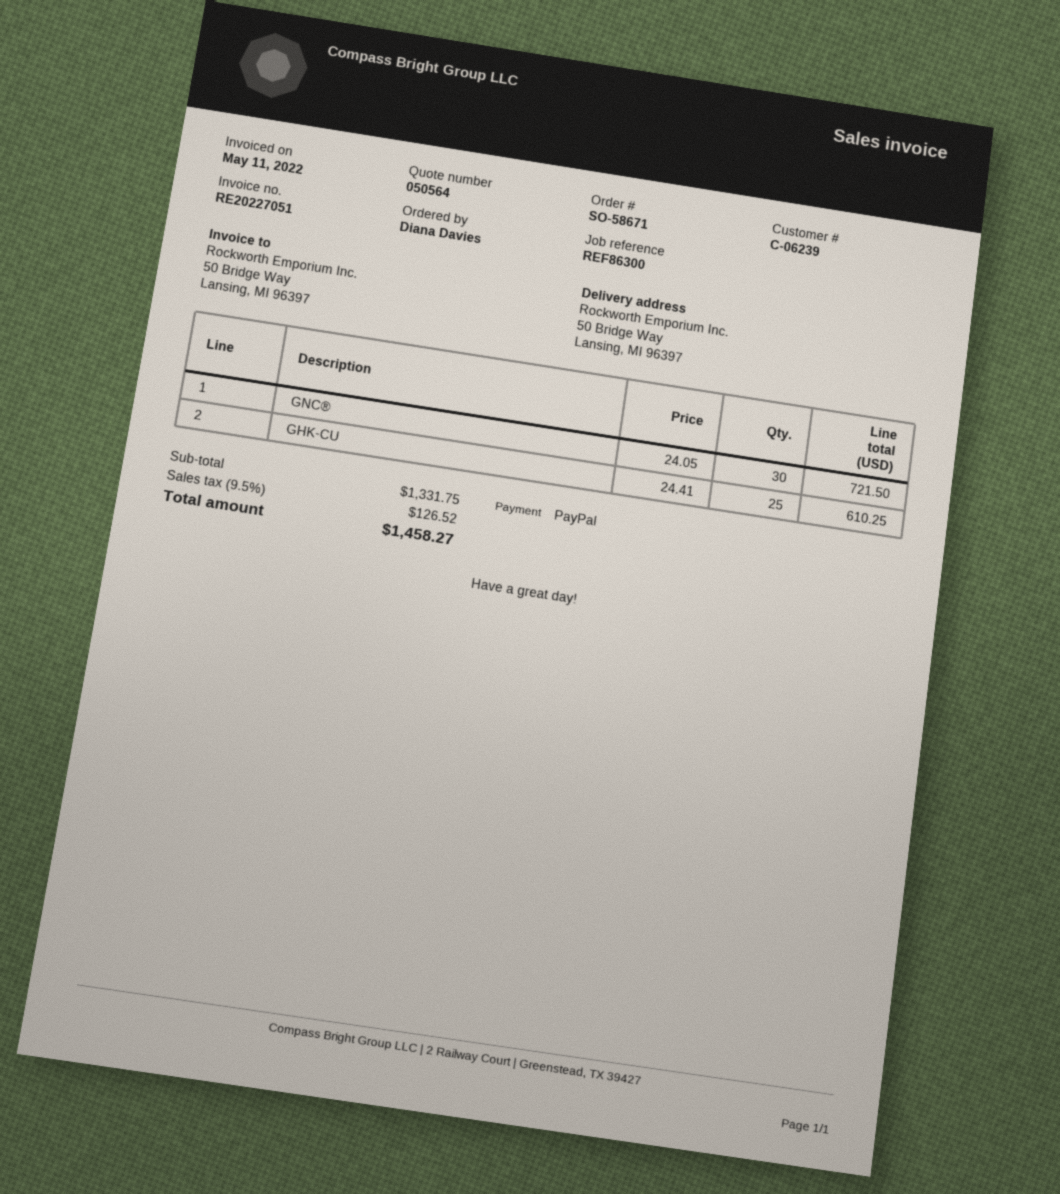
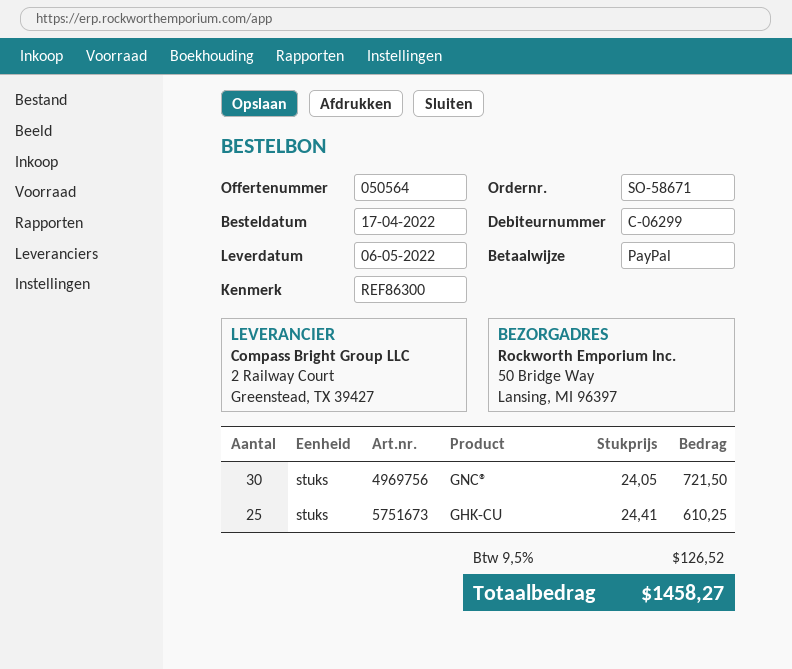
customer number: C-06239 -> C-06299

